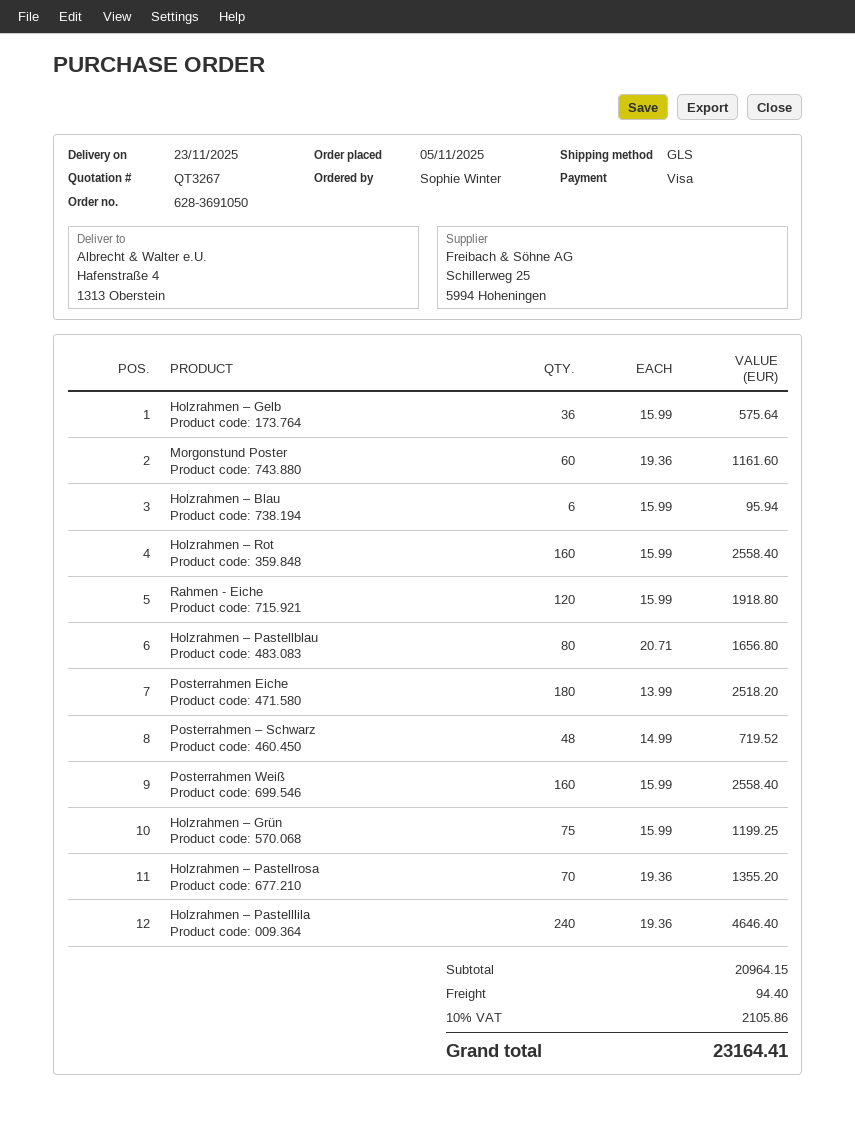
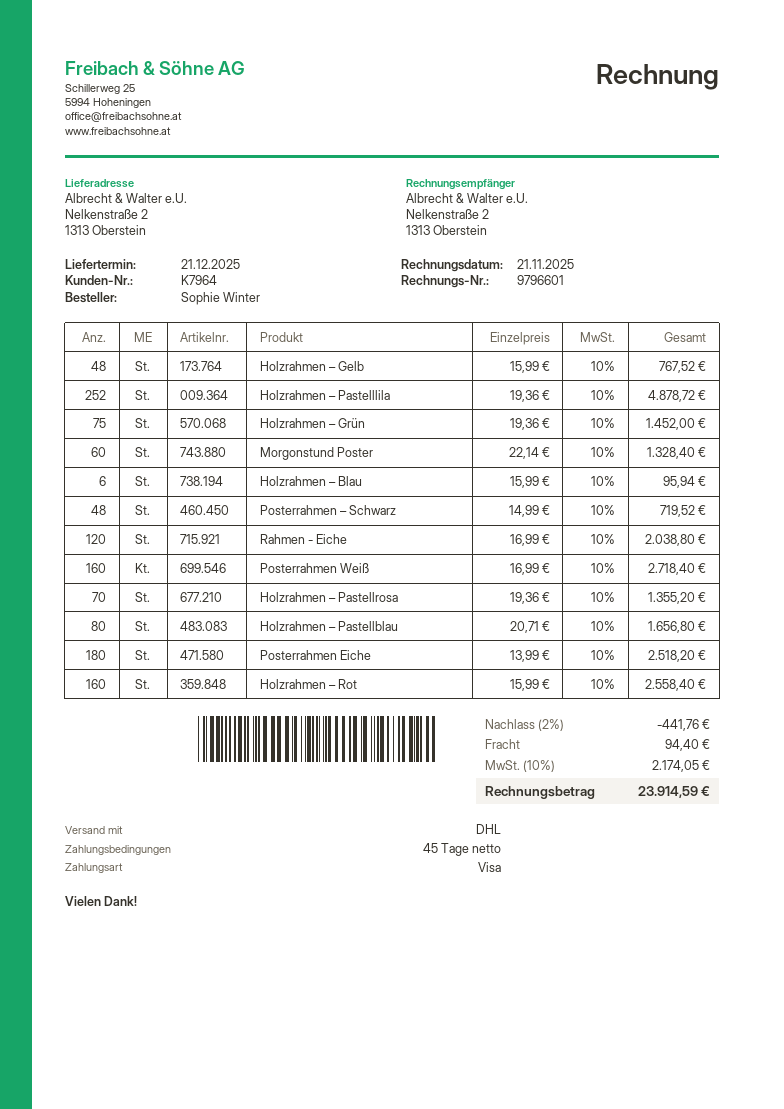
delivery date: 2025-11-23 -> 2025-12-21
shipping method: GLS -> DHL
ship to: Hafenstraße 4, 1313 Oberstein -> Nelkenstraße 2, 1313 Oberstein
Holzrahmen – Gelb: 36 x 15.99 = 575.64 -> 48 x 15.99 = 767.52
Morgonstund Poster: 60 x 19.36 = 1161.60 -> 60 x 22.14 = 1328.40
Rahmen - Eiche: 120 x 15.99 = 1918.80 -> 120 x 16.99 = 2038.80
Posterrahmen Weiß: 160 x 15.99 = 2558.40 -> 160 x 16.99 = 2718.40
Holzrahmen – Grün: 75 x 15.99 = 1199.25 -> 75 x 19.36 = 1452.00
Holzrahmen – Pastelllila: 240 x 19.36 = 4646.40 -> 252 x 19.36 = 4878.72
discount: none -> 2% = 441.76
tax: 10% = 2105.86 -> 10% = 2174.05
total: 23164.41 -> 23914.59

